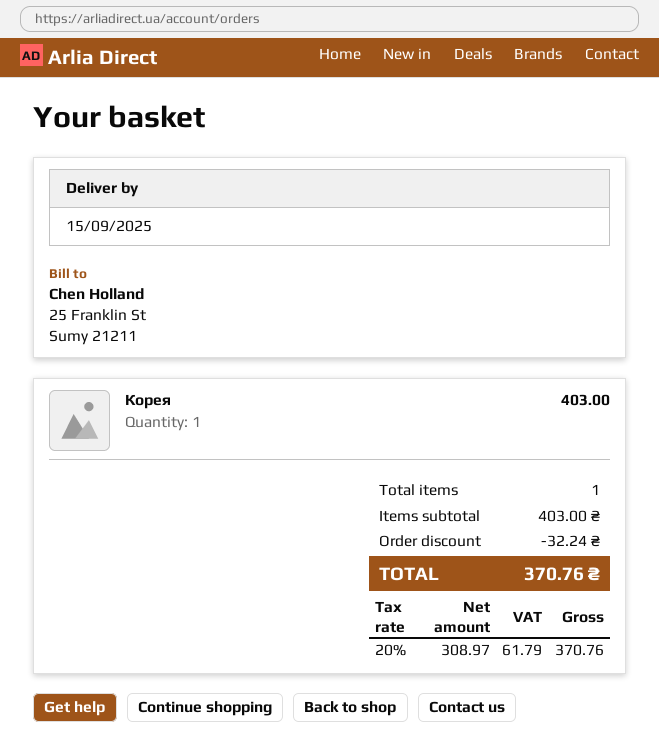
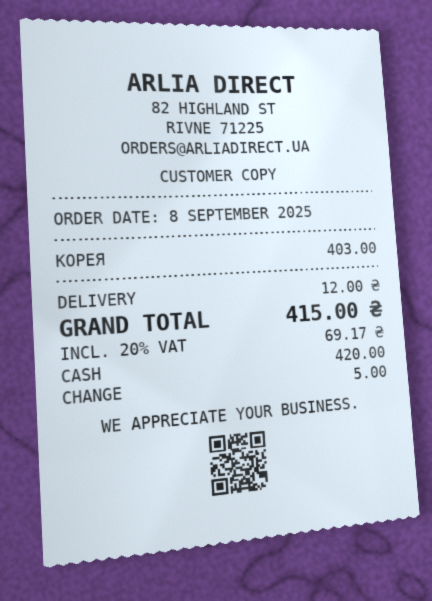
discount: 32.24 -> none
shipping: none -> 12.00
tax: 20% = 61.79 -> 20% = 69.17
total: 370.76 -> 415.00

